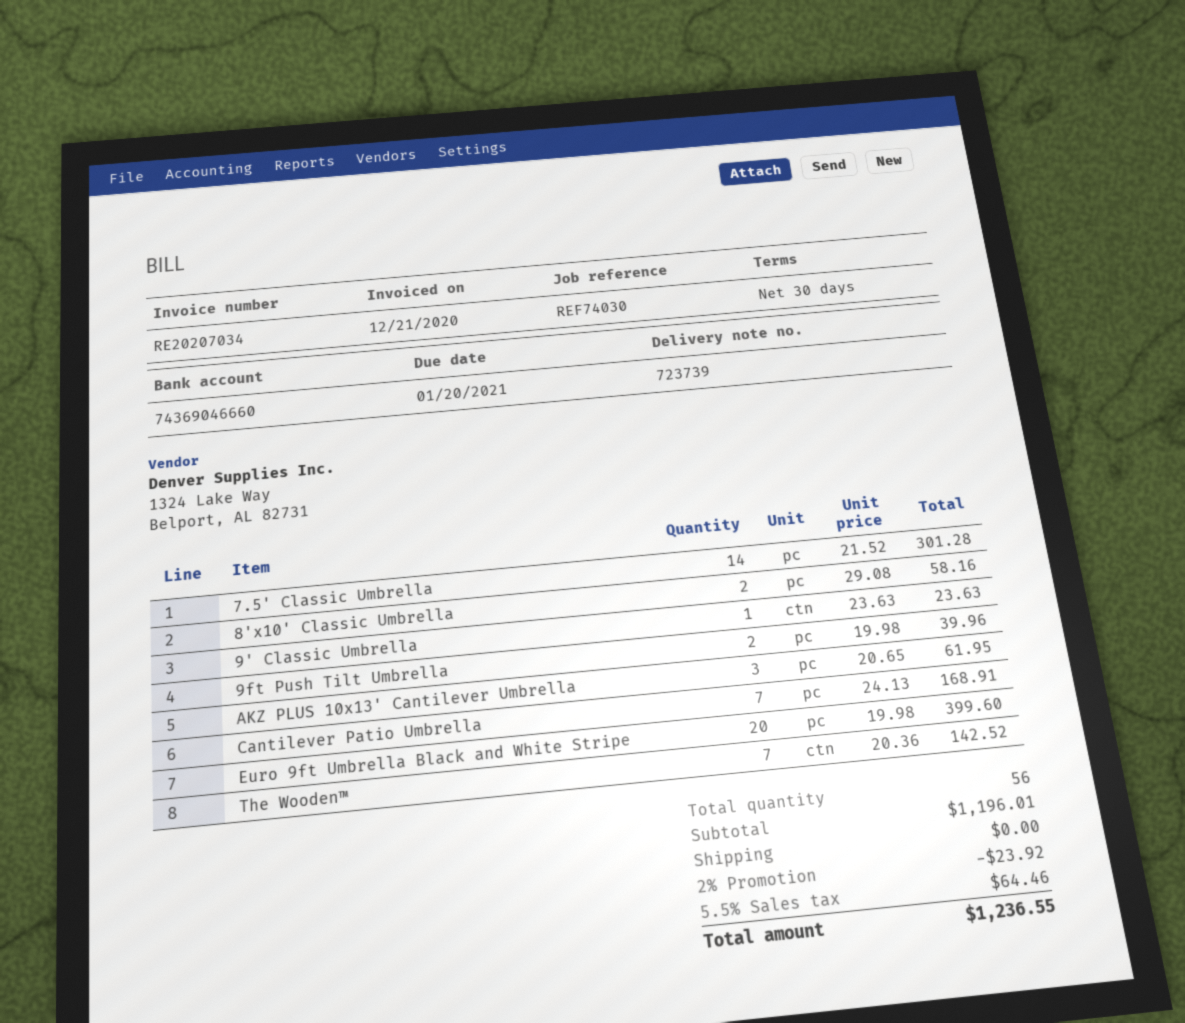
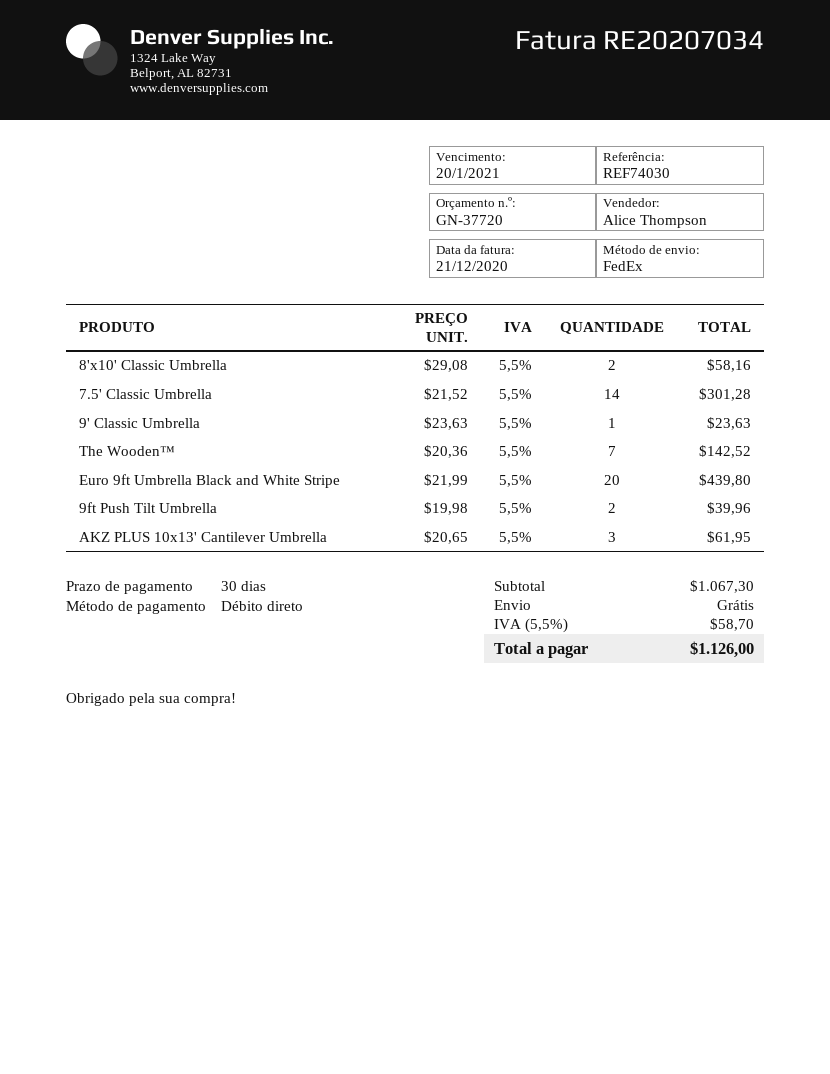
Cantilever Patio Umbrella: 7 x 24.13 = 168.91 -> none
Euro 9ft Umbrella Black and White Stripe: 20 x 19.98 = 399.60 -> 20 x 21.99 = 439.80
subtotal: 1196.01 -> 1067.30
discount: 2% = 23.92 -> none
tax: 5.5% = 64.46 -> 5.5% = 58.70
total: 1236.55 -> 1126.00

